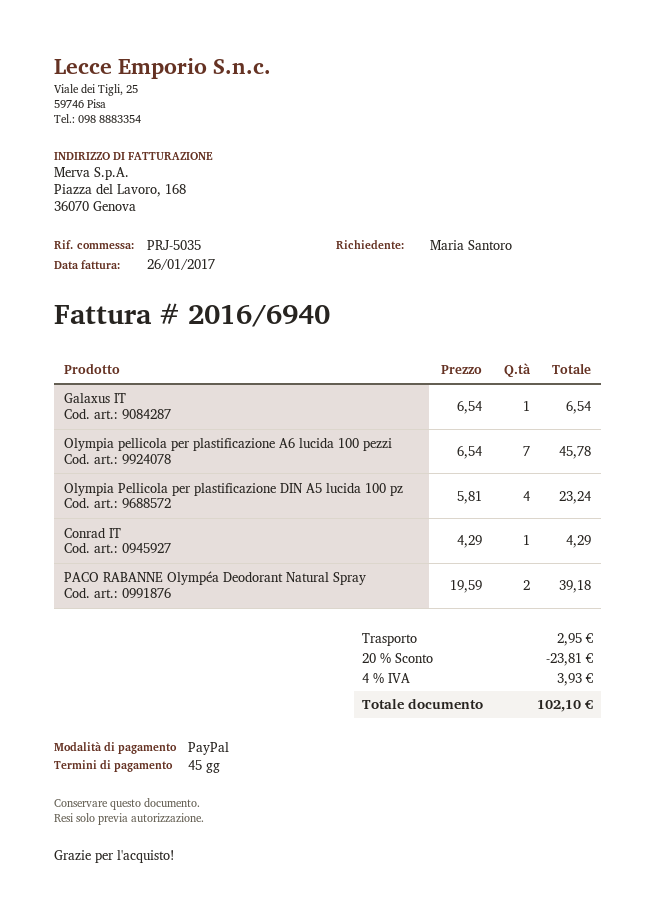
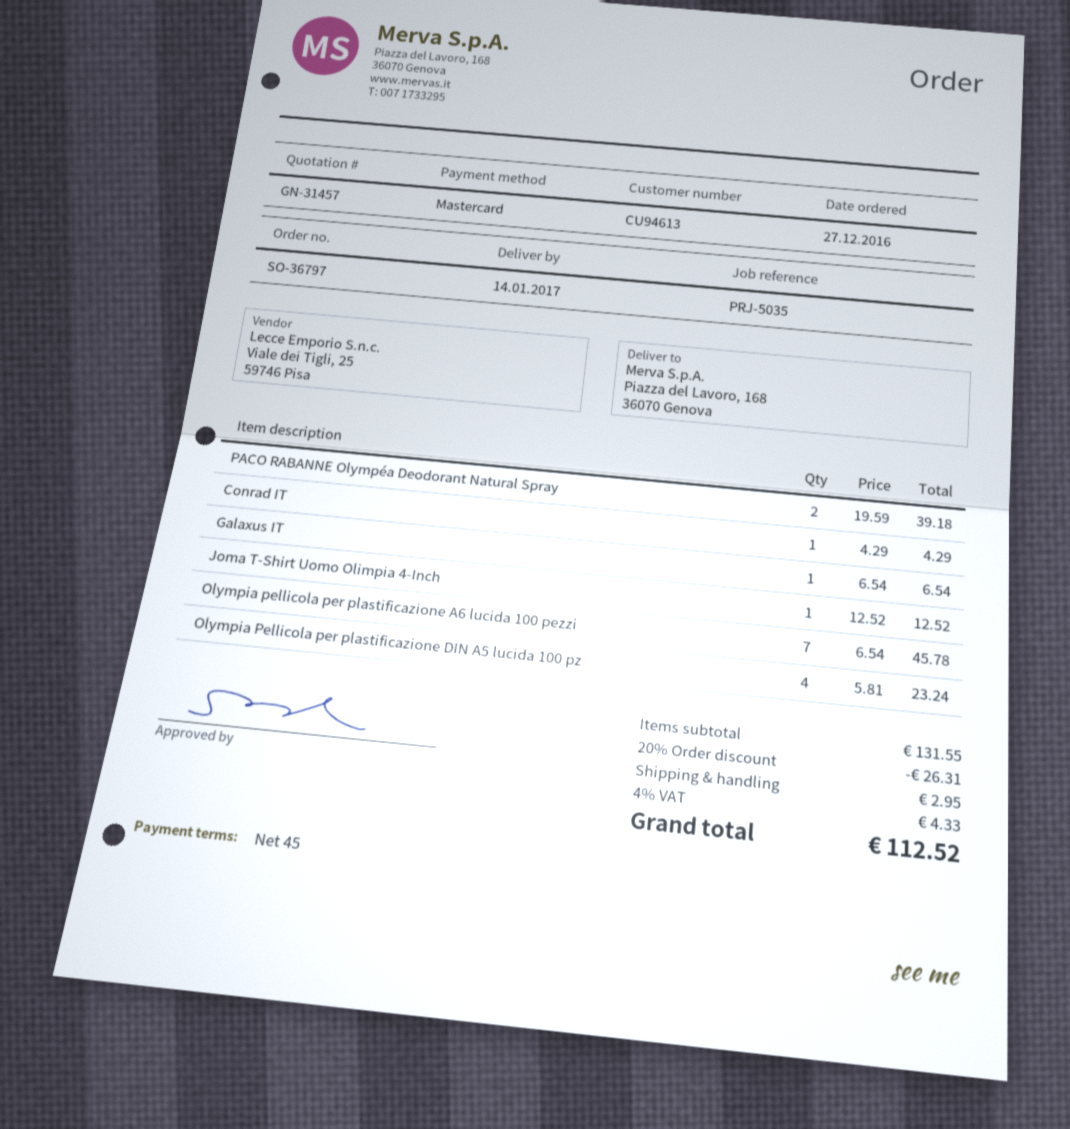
payment method: PayPal -> Mastercard
Joma T-Shirt Uomo Olimpia 4‑Inch: none -> 1 x 12.52 = 12.52
discount: 20% = 23.81 -> 20% = 26.31
tax: 4% = 3.93 -> 4% = 4.33
total: 102.10 -> 112.52

